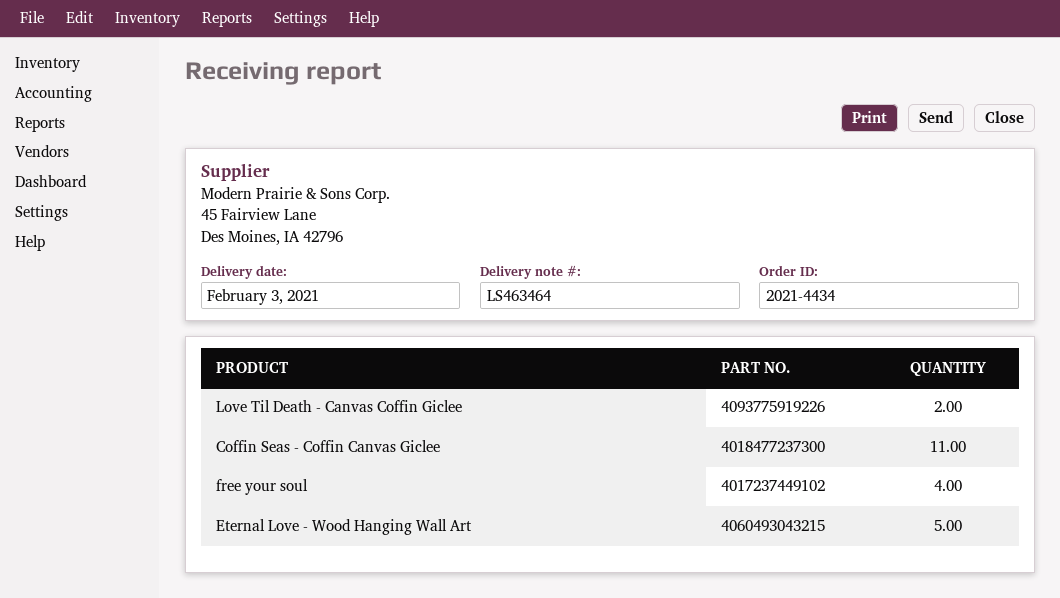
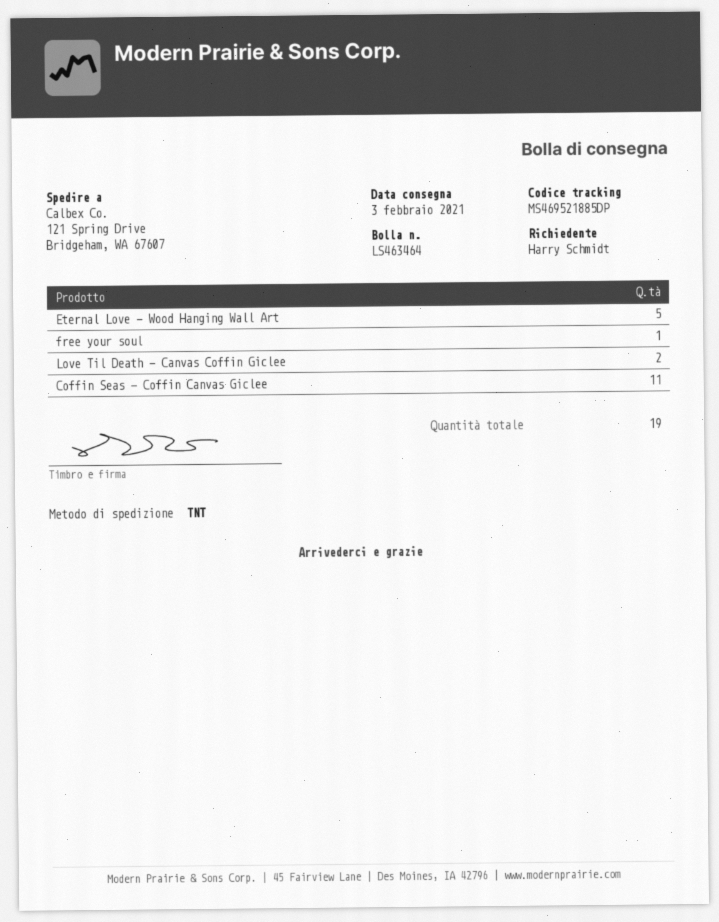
free your soul: 4 -> 1

